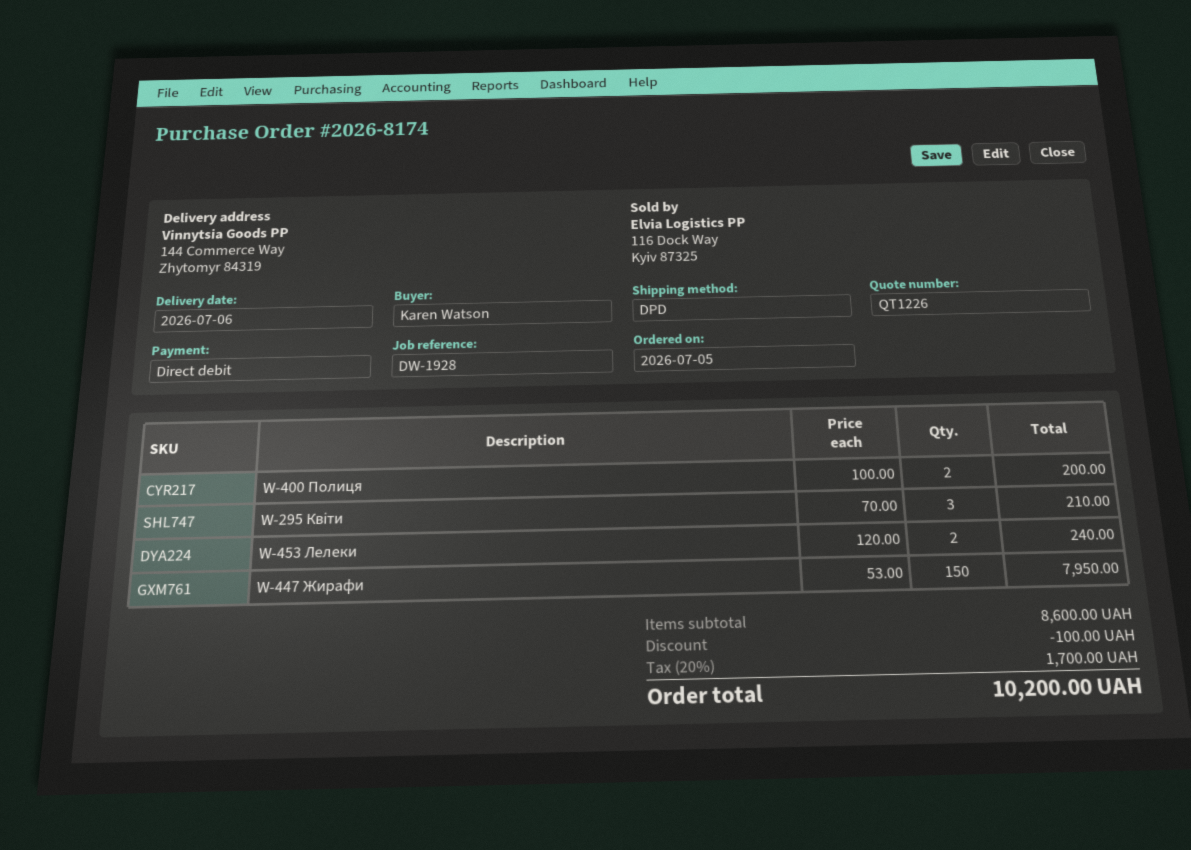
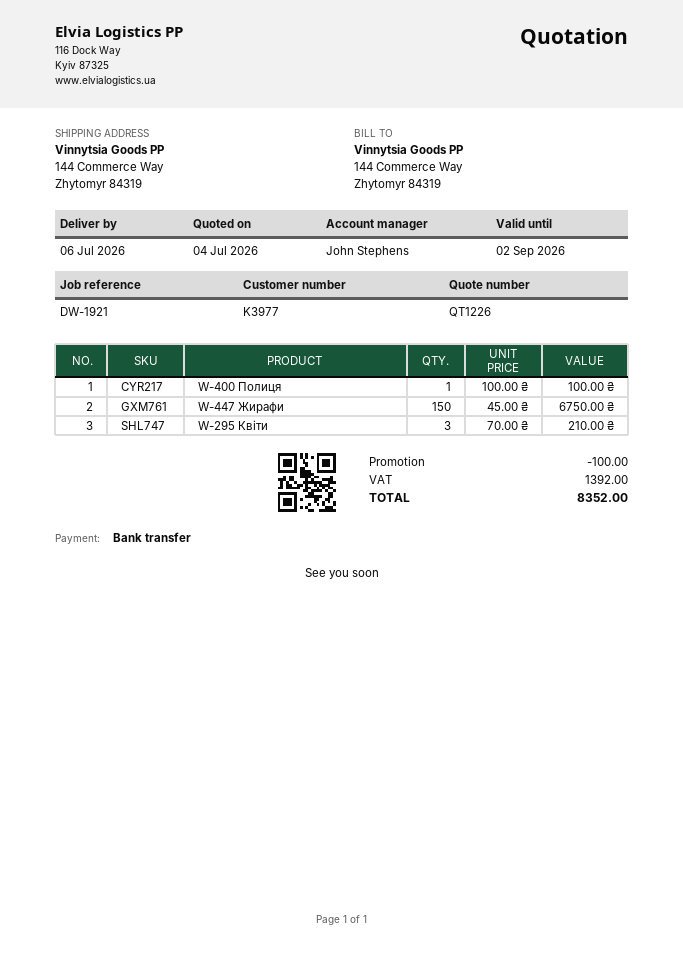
reference: DW-1928 -> DW-1921
payment method: direct debit -> bank transfer
W-400 Полиця: 2 x 100.00 = 200.00 -> 1 x 100.00 = 100.00
W-453 Лелеки: 2 x 120.00 = 240.00 -> none
W-447 Жирафи: 150 x 53.00 = 7950.00 -> 150 x 45.00 = 6750.00
tax: 1700.00 -> 1392.00
total: 10200.00 -> 8352.00

